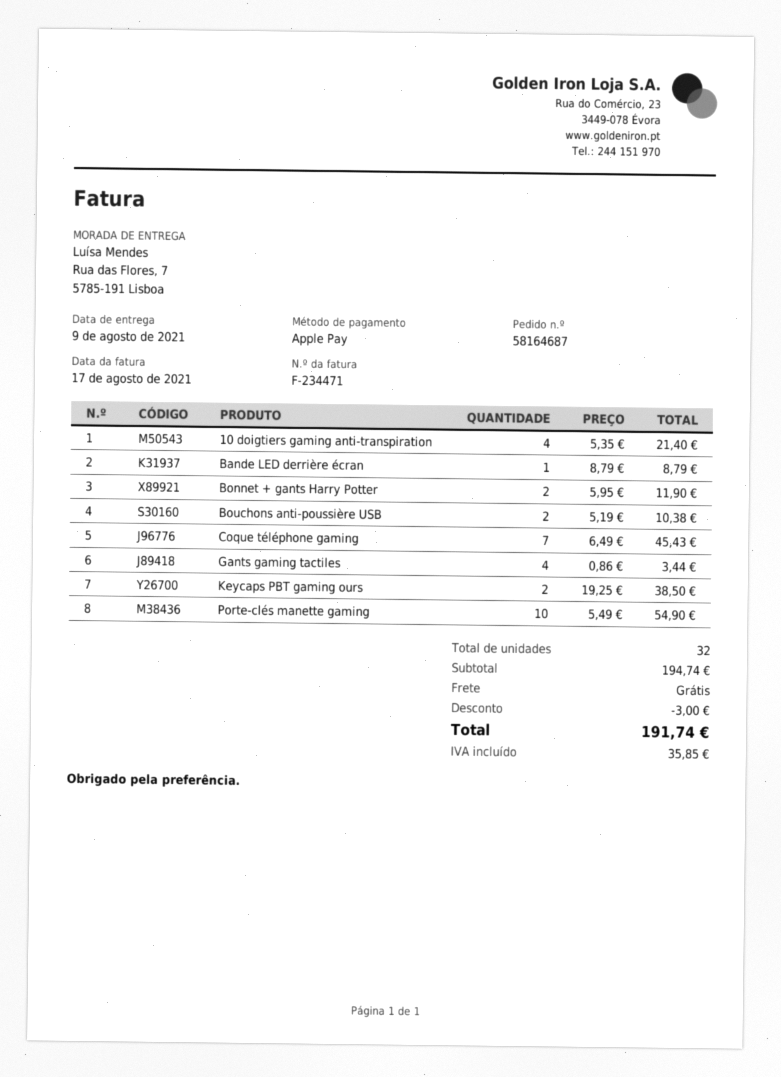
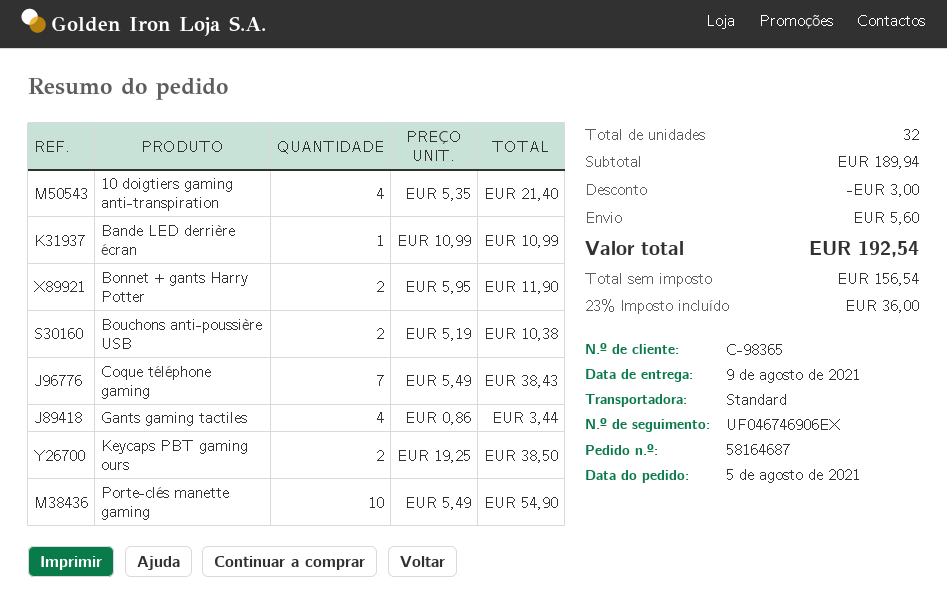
Bande LED derrière écran: 1 x 8.79 = 8.79 -> 1 x 10.99 = 10.99
Coque téléphone gaming: 7 x 6.49 = 45.43 -> 7 x 5.49 = 38.43
subtotal: 194.74 -> 189.94
shipping: 0.00 -> 5.60
tax: 35.85 -> 36.00
total: 191.74 -> 192.54

